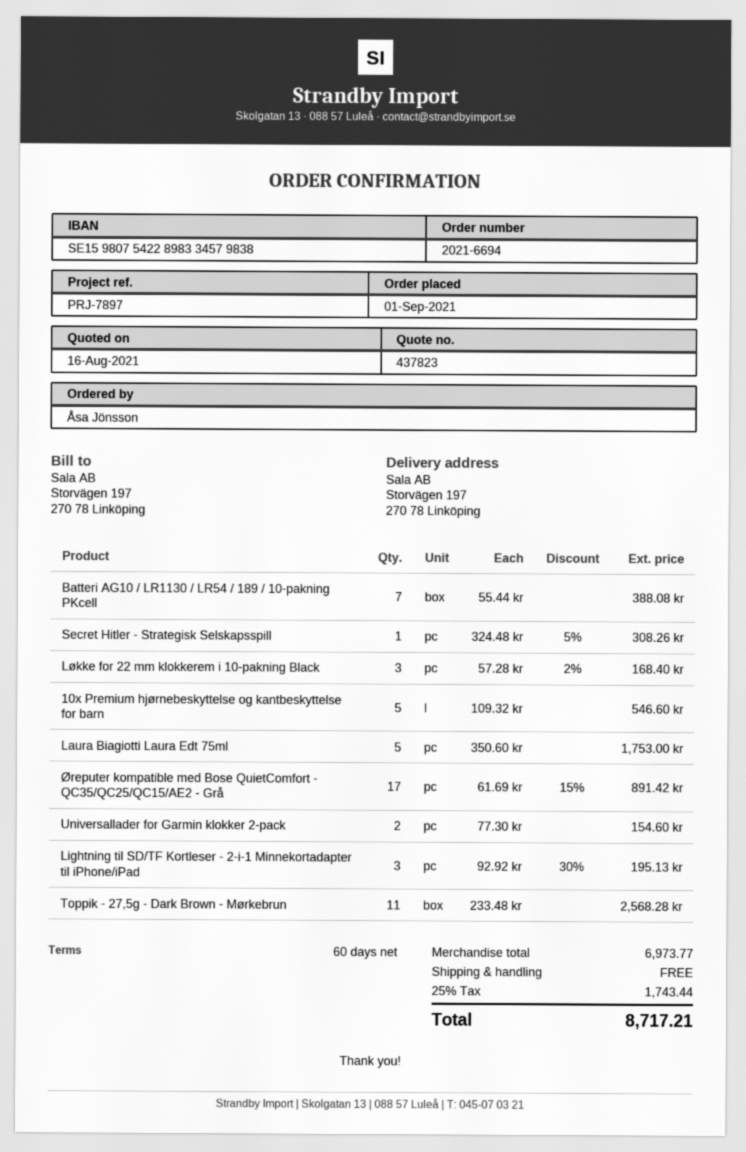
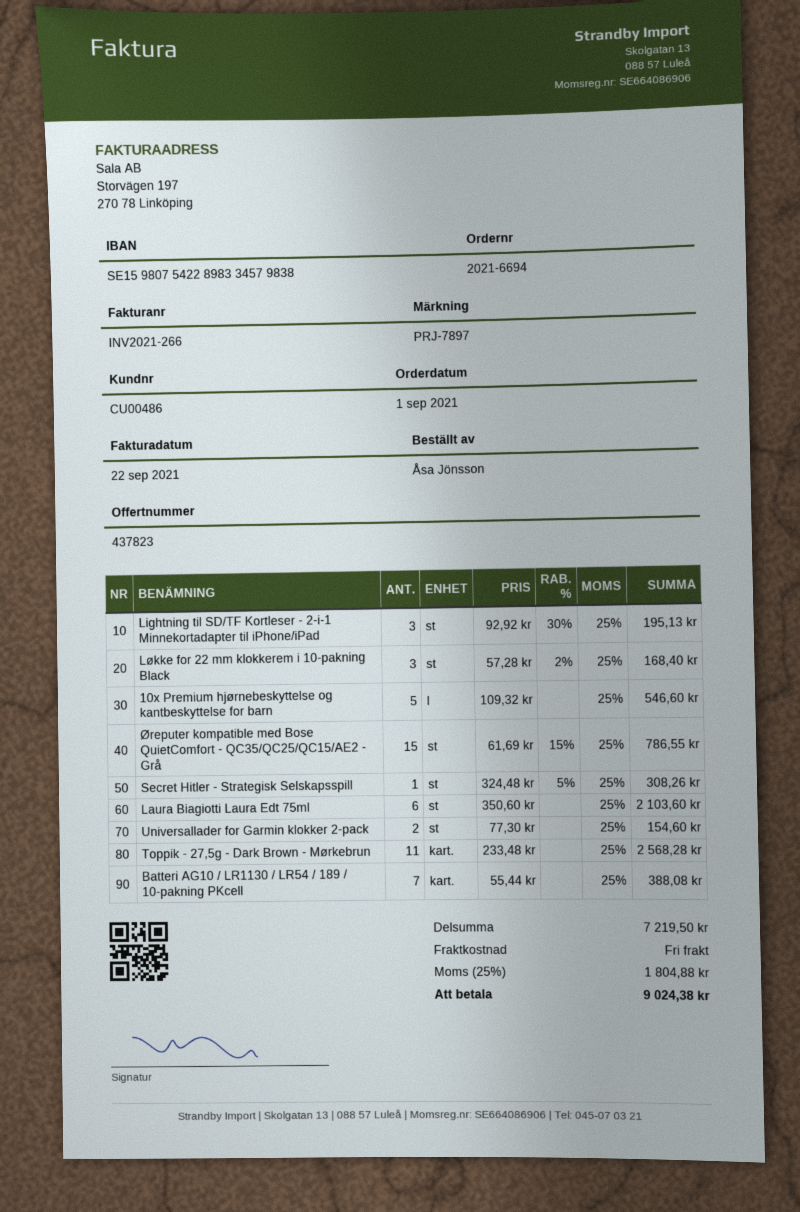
Laura Biagiotti Laura Edt 75ml: 5 x 350.60 = 1753.00 -> 6 x 350.60 = 2103.60
Øreputer kompatible med Bose QuietComfort - QC35/QC25/QC15/AE2 - Grå: 17 x 61.69 - 15% = 891.42 -> 15 x 61.69 - 15% = 786.55
subtotal: 6973.77 -> 7219.50
tax: 25% = 1743.44 -> 25% = 1804.88
total: 8717.21 -> 9024.38

